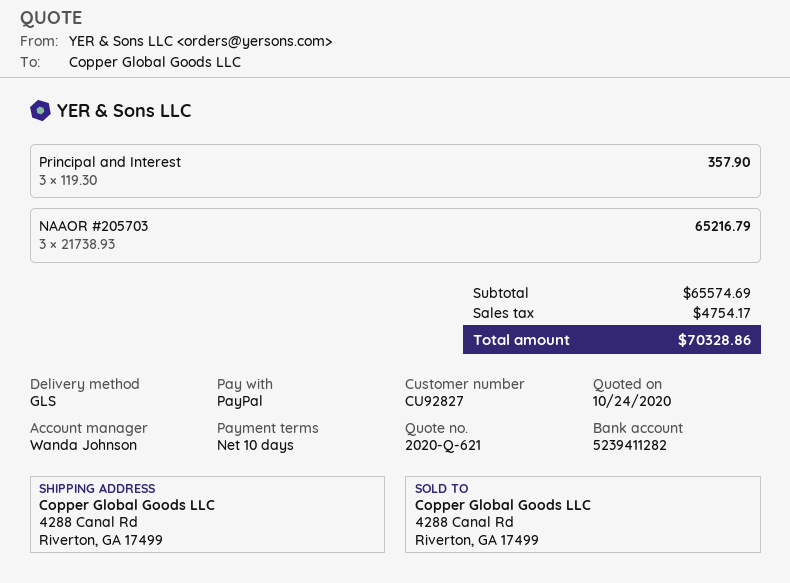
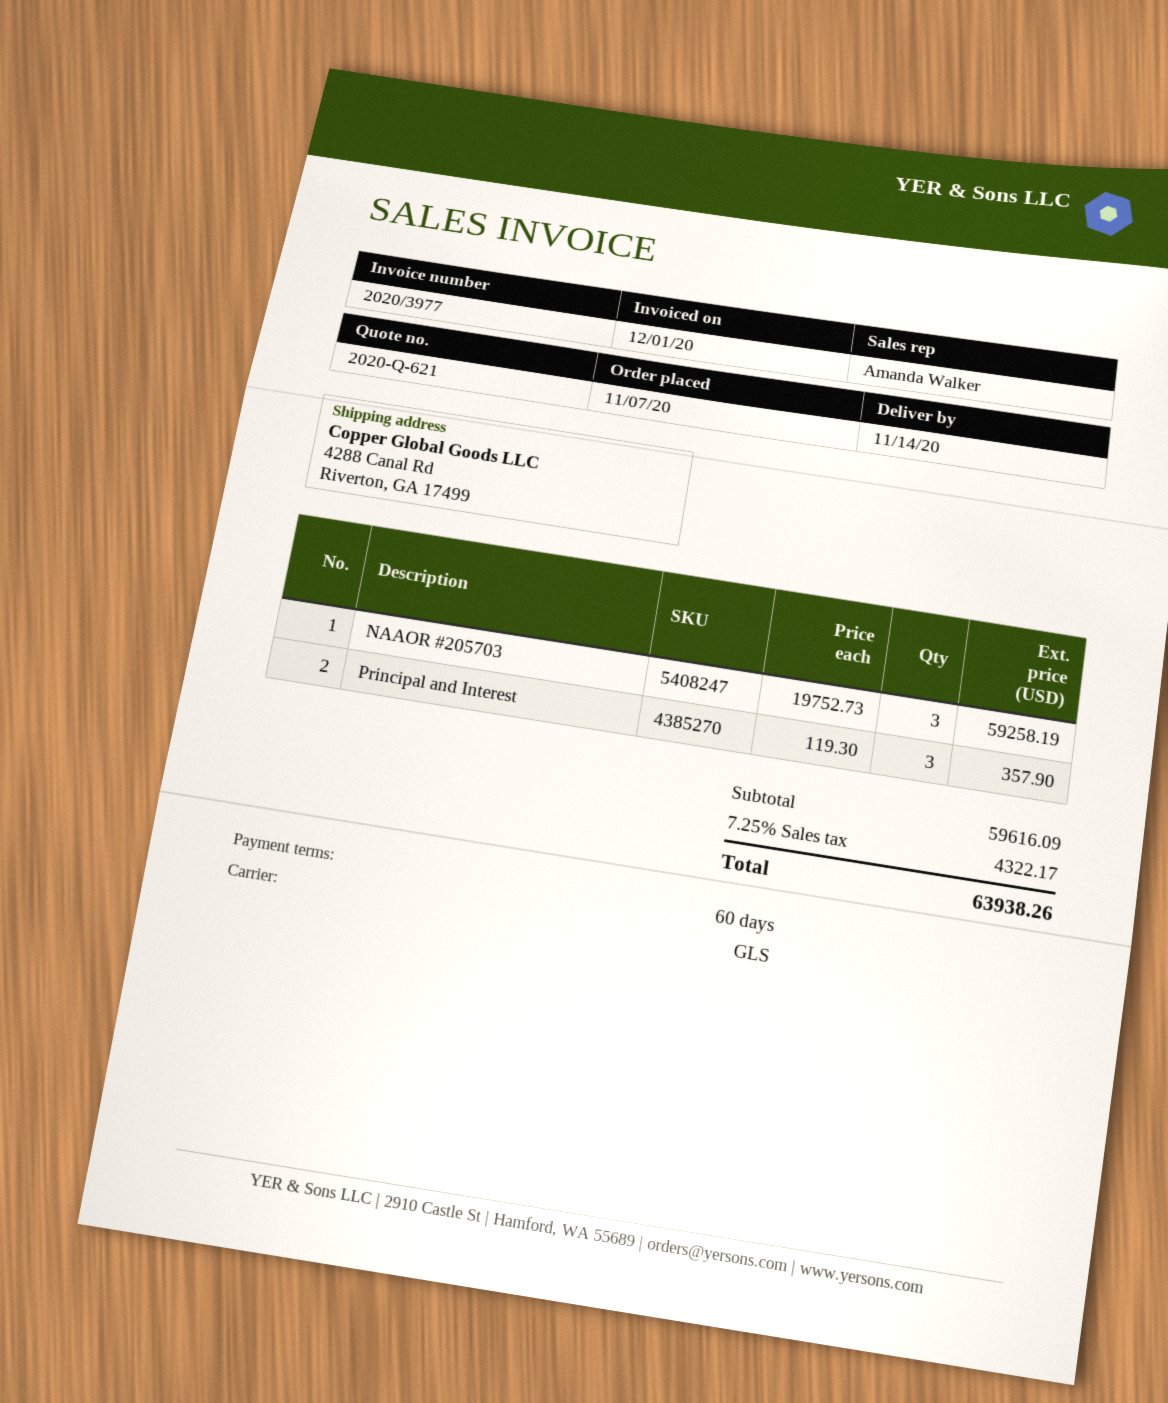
payment terms: 10 days -> 60 days
sales rep: Wanda Johnson -> Amanda Walker
NAAOR #205703: 3 x 21738.93 = 65216.79 -> 3 x 19752.73 = 59258.19
subtotal: 65574.69 -> 59616.09
tax: 4754.17 -> 4322.17
total: 70328.86 -> 63938.26

